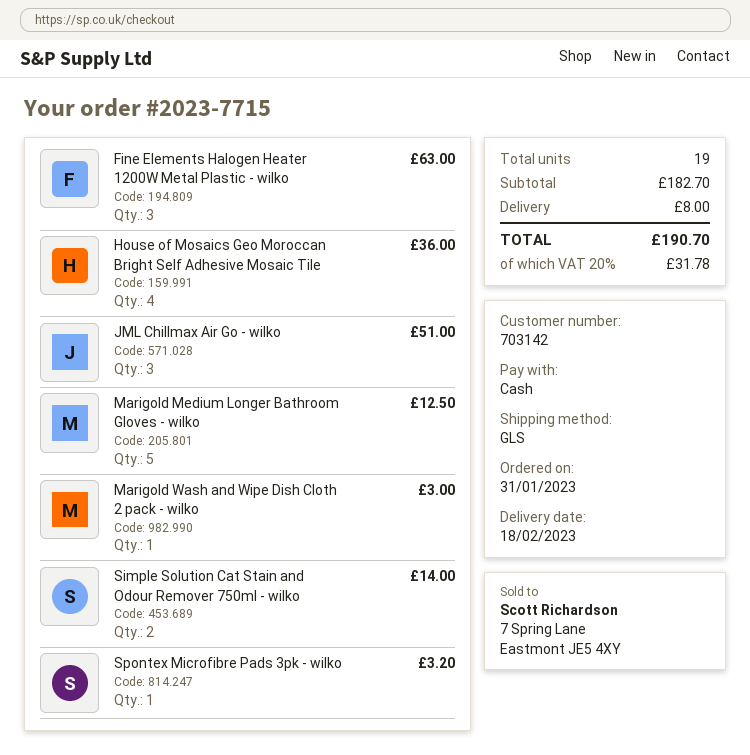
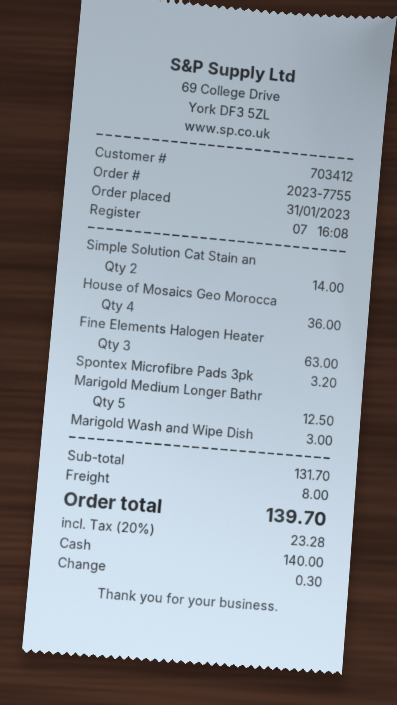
order number: 2023-7715 -> 2023-7755
customer number: 703142 -> 703412
JML Chillmax Air Go - wilko: 3 for 51.00 -> none
subtotal: 182.70 -> 131.70
tax: 20% = 31.78 -> 20% = 23.28
total: 190.70 -> 139.70

